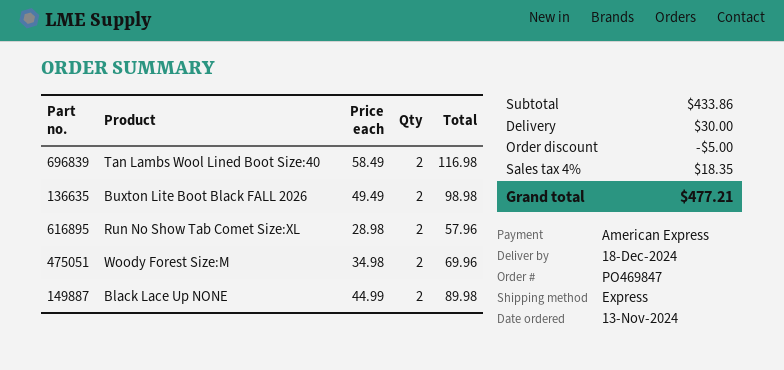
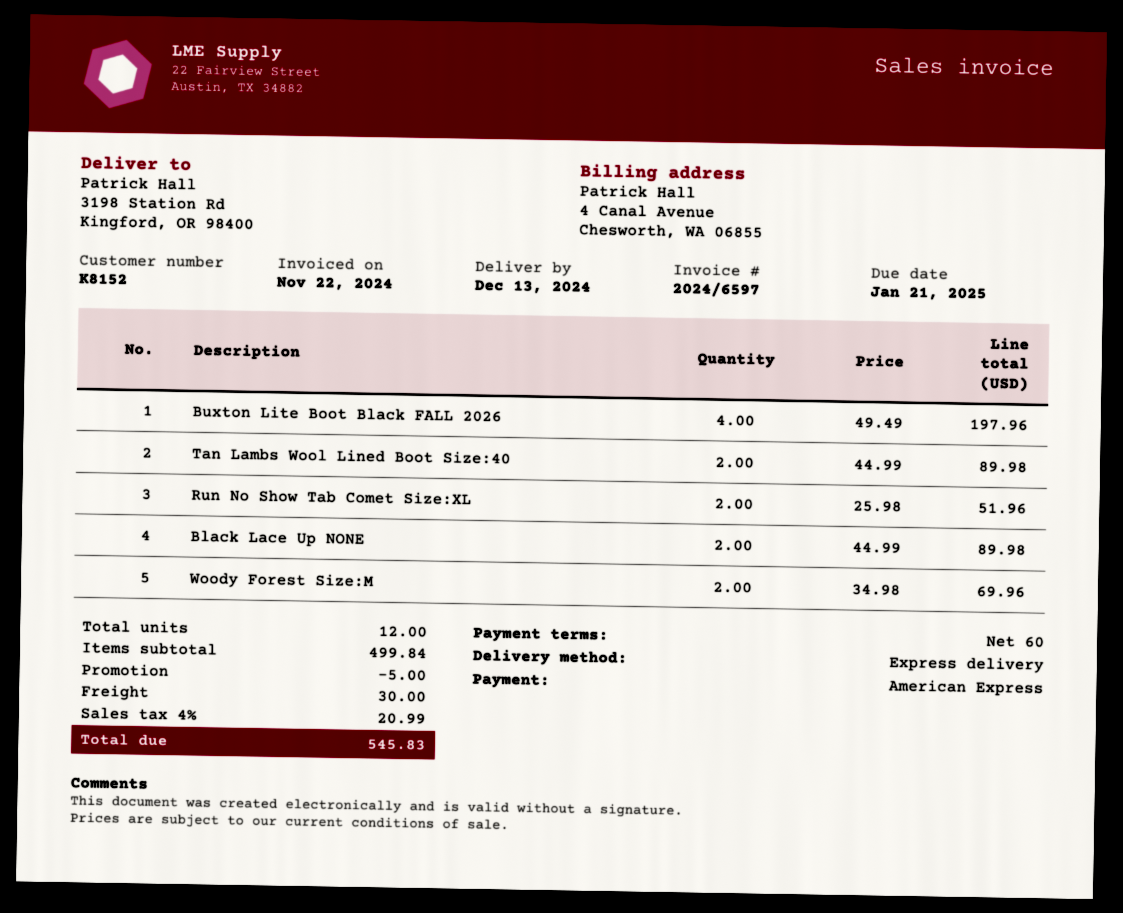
delivery date: 2024-12-18 -> 2024-12-13
Tan Lambs Wool Lined Boot Size:40: 2 x 58.49 = 116.98 -> 2 x 44.99 = 89.98
Buxton Lite Boot Black FALL 2026: 2 x 49.49 = 98.98 -> 4 x 49.49 = 197.96
Run No Show Tab Comet Size:XL: 2 x 28.98 = 57.96 -> 2 x 25.98 = 51.96
subtotal: 433.86 -> 499.84
tax: 4% = 18.35 -> 4% = 20.99
total: 477.21 -> 545.83

